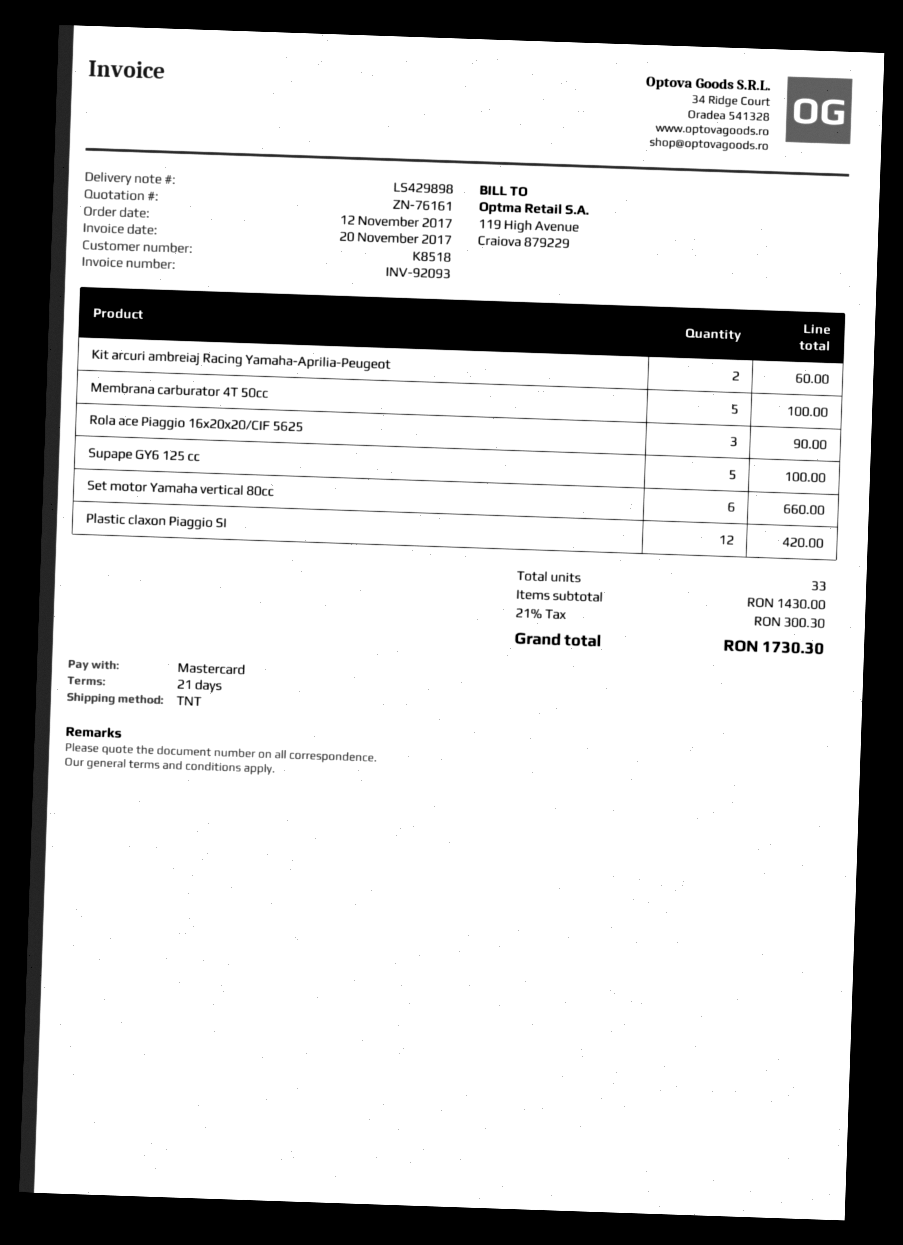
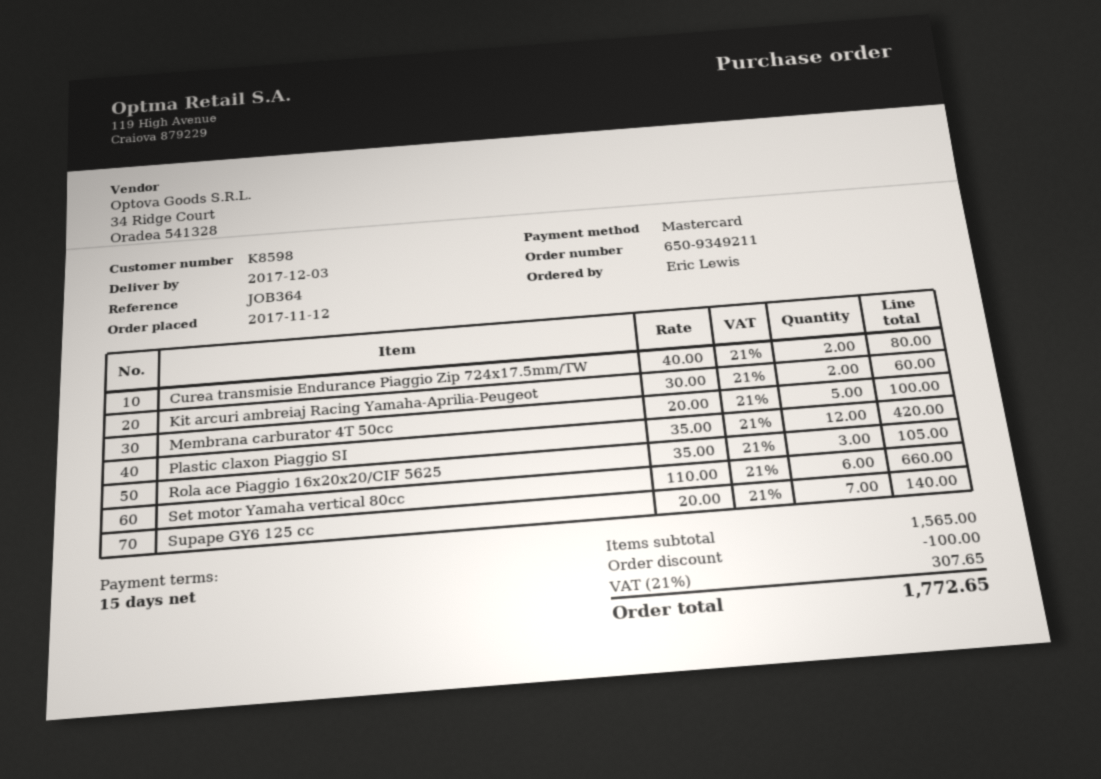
payment terms: 21 days -> 15 days
customer number: K8518 -> K8598
Rola ace Piaggio 16x20x20/CIF 5625: 3 for 90.00 -> 3 for 105.00
Supape GY6 125 cc: 5 for 100.00 -> 7 for 140.00
Curea transmisie Endurance Piaggio Zip 724x17.5mm/TW: none -> 2 for 80.00
subtotal: 1430.00 -> 1565.00
discount: none -> 100.00
tax: 21% = 300.30 -> 21% = 307.65
total: 1730.30 -> 1772.65

